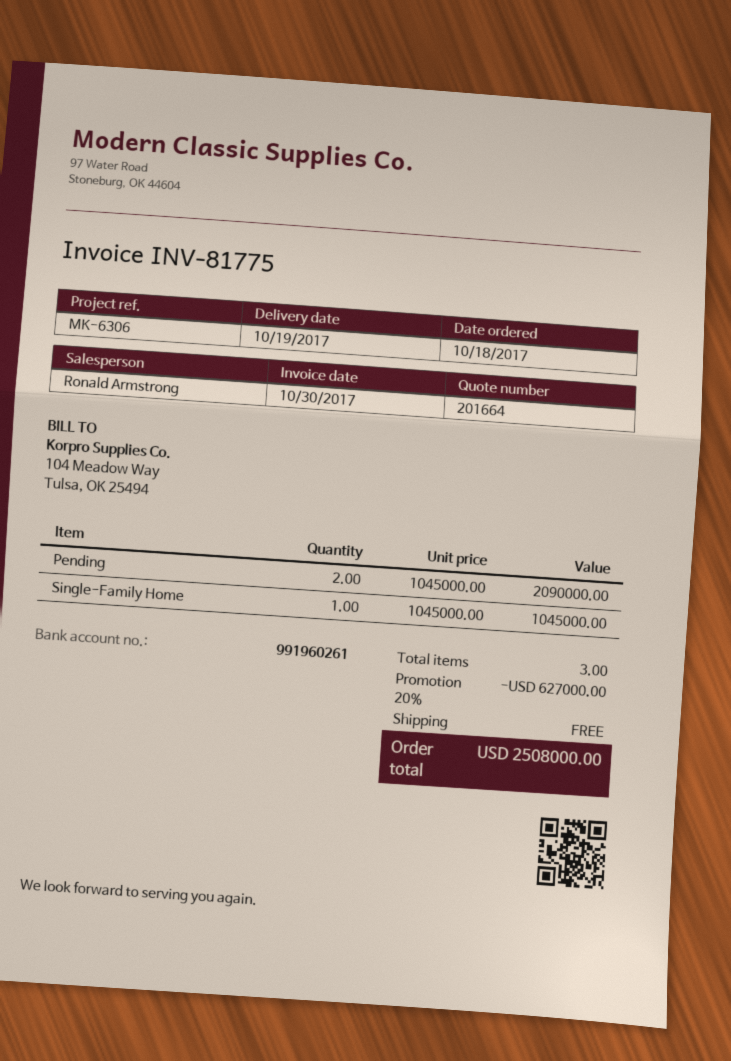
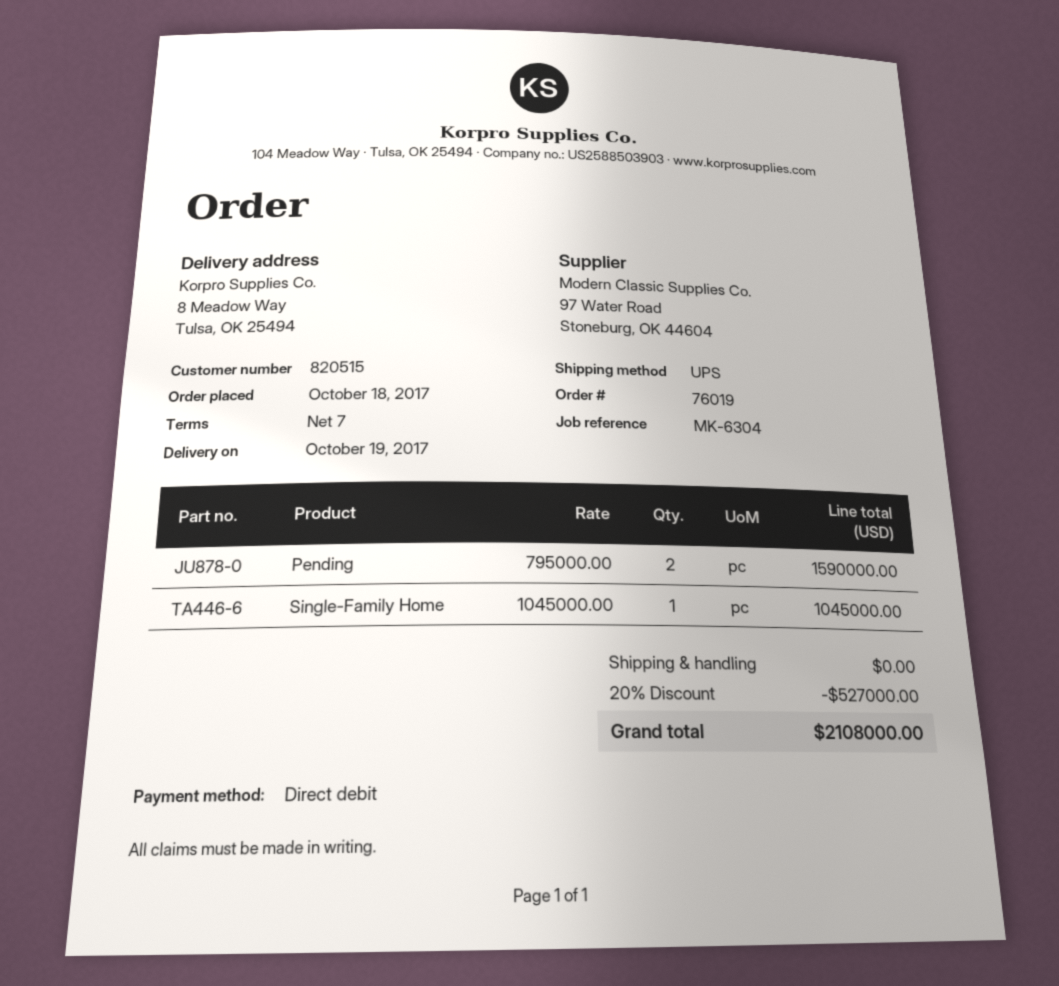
reference: MK-6306 -> MK-6304
Pending: 2 x 1045000.00 = 2090000.00 -> 2 x 795000.00 = 1590000.00
discount: 20% = 627000.00 -> 20% = 527000.00
total: 2508000.00 -> 2108000.00

